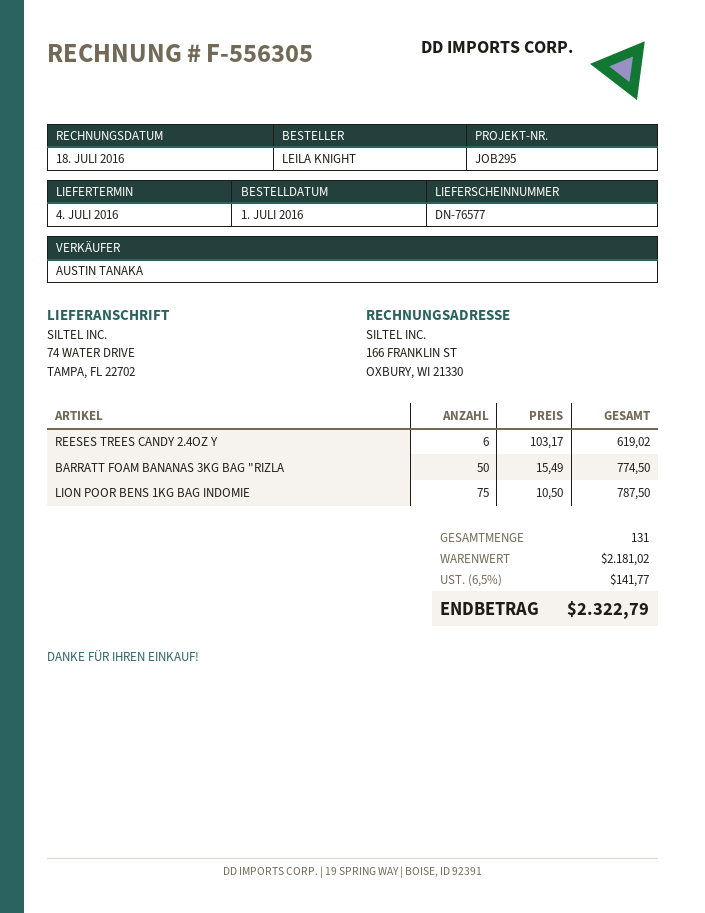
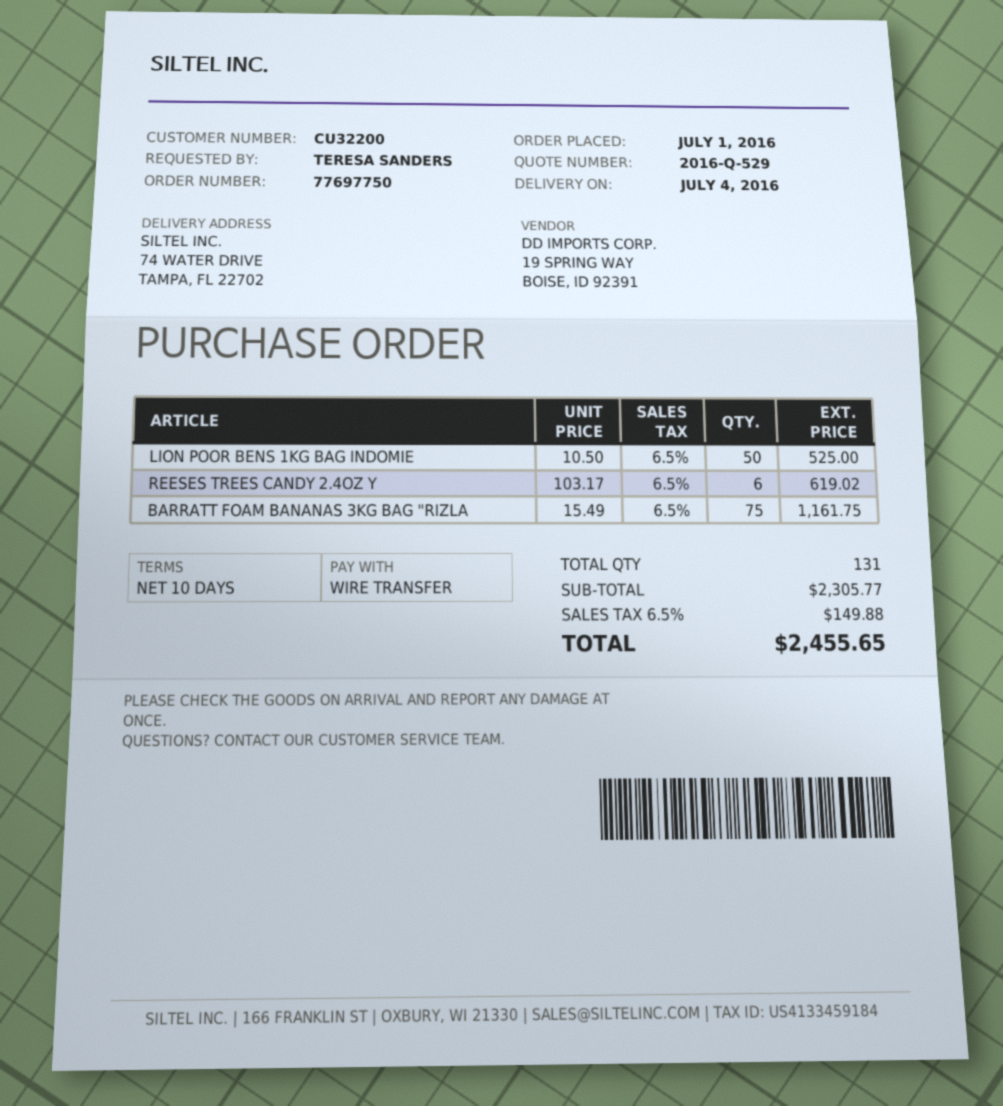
ordered by: LEILA KNIGHT -> TERESA SANDERS
BARRATT FOAM BANANAS 3KG BAG "RIZLA: 50 x 15.49 = 774.50 -> 75 x 15.49 = 1161.75
LION POOR BENS 1KG BAG INDOMIE: 75 x 10.50 = 787.50 -> 50 x 10.50 = 525.00
subtotal: 2181.02 -> 2305.77
tax: 6.5% = 141.77 -> 6.5% = 149.88
total: 2322.79 -> 2455.65

